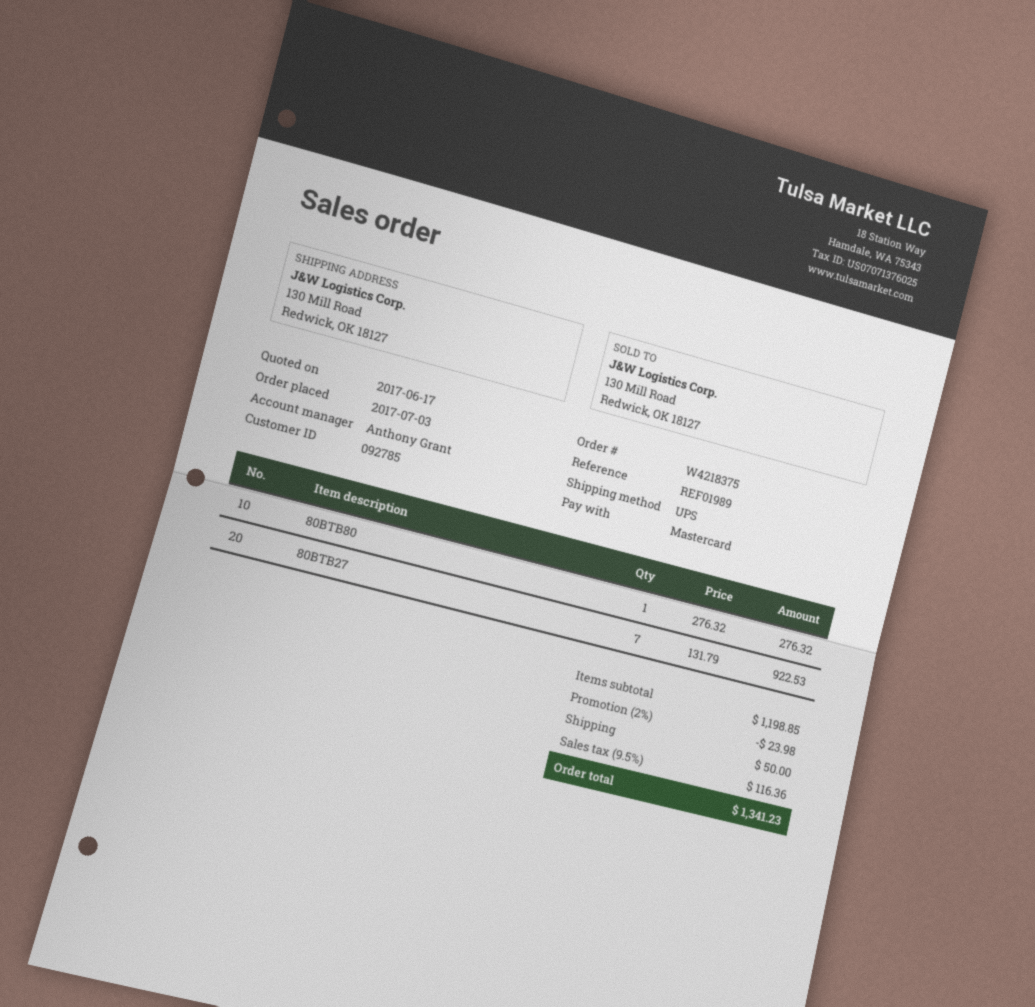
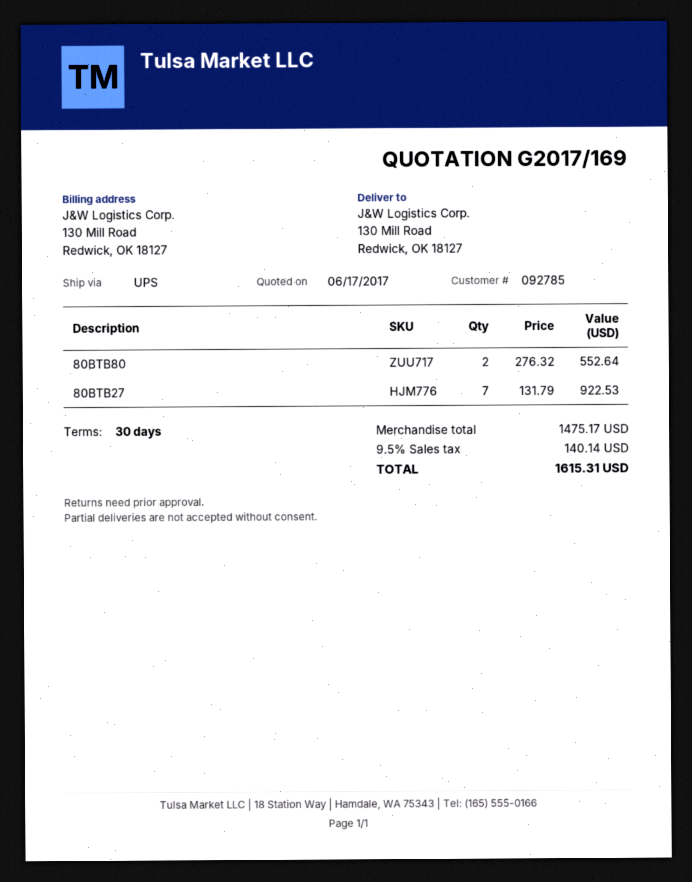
80BTB80: 1 x 276.32 = 276.32 -> 2 x 276.32 = 552.64
subtotal: 1198.85 -> 1475.17
discount: 2% = 23.98 -> none
shipping: 50.00 -> none
tax: 9.5% = 116.36 -> 9.5% = 140.14
total: 1341.23 -> 1615.31

